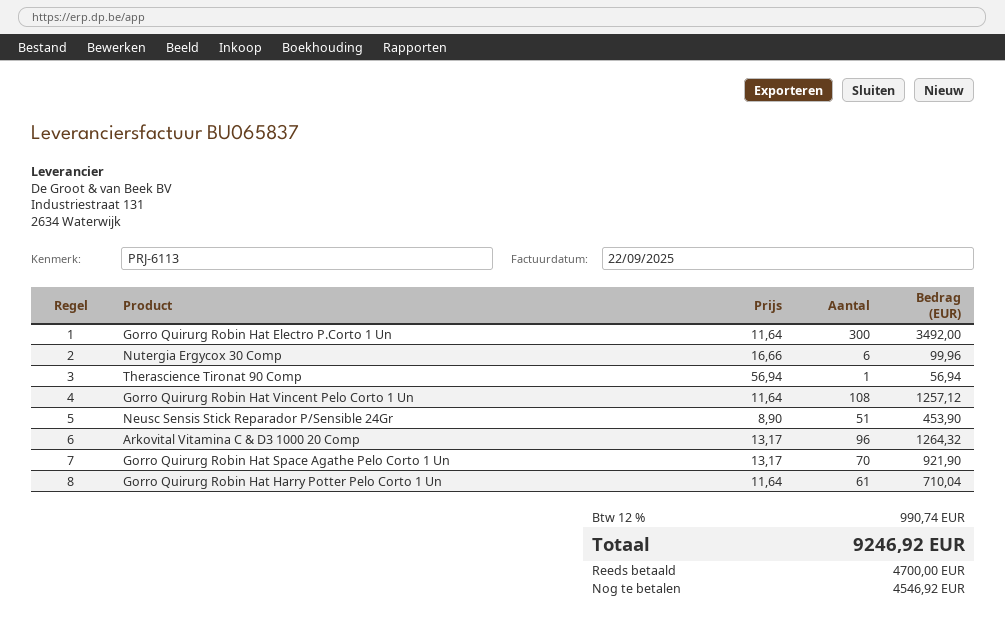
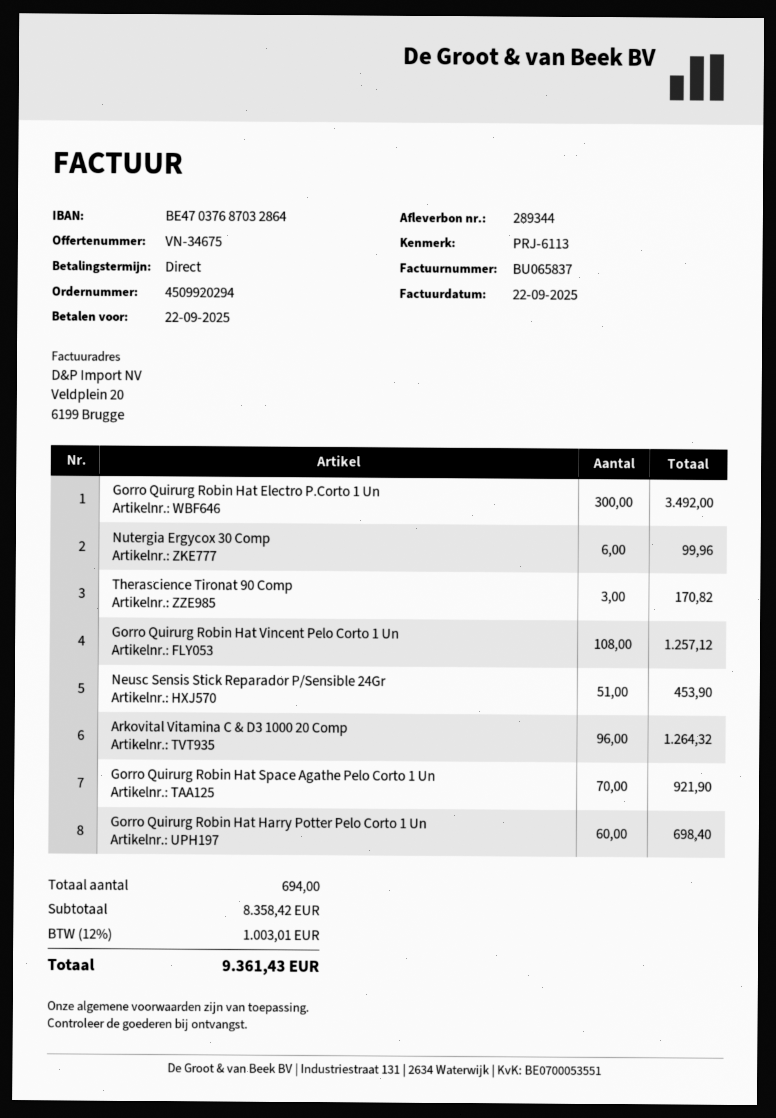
Therascience Tironat 90 Comp: 1 for 56.94 -> 3 for 170.82
Gorro Quirurg Robin Hat Harry Potter Pelo Corto 1 Un: 61 for 710.04 -> 60 for 698.40
tax: 12% = 990.74 -> 12% = 1003.01
total: 9246.92 -> 9361.43

